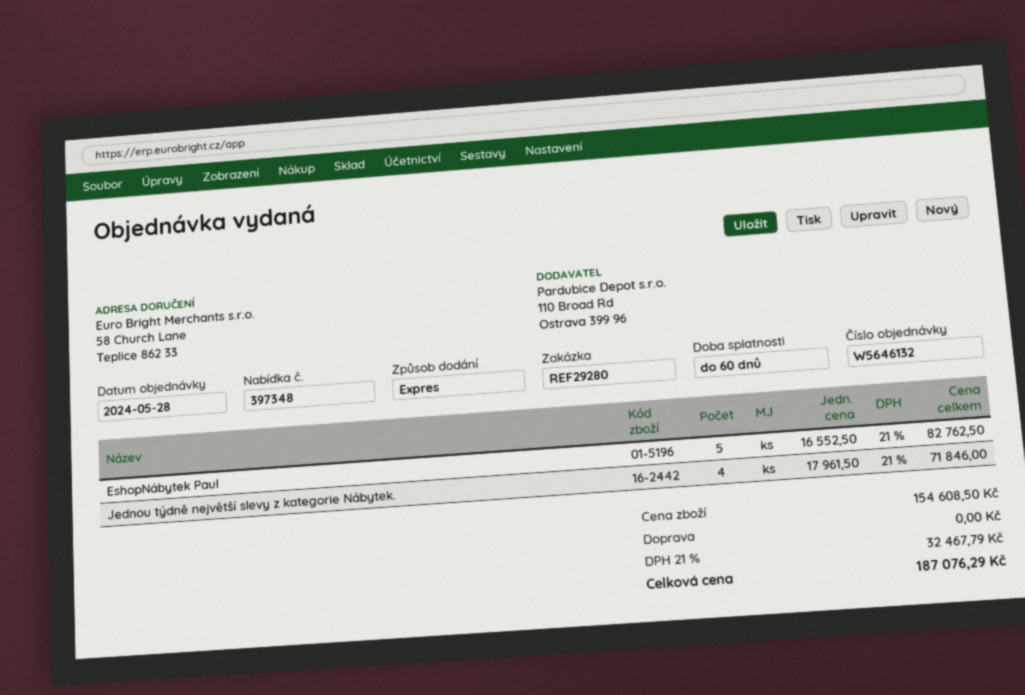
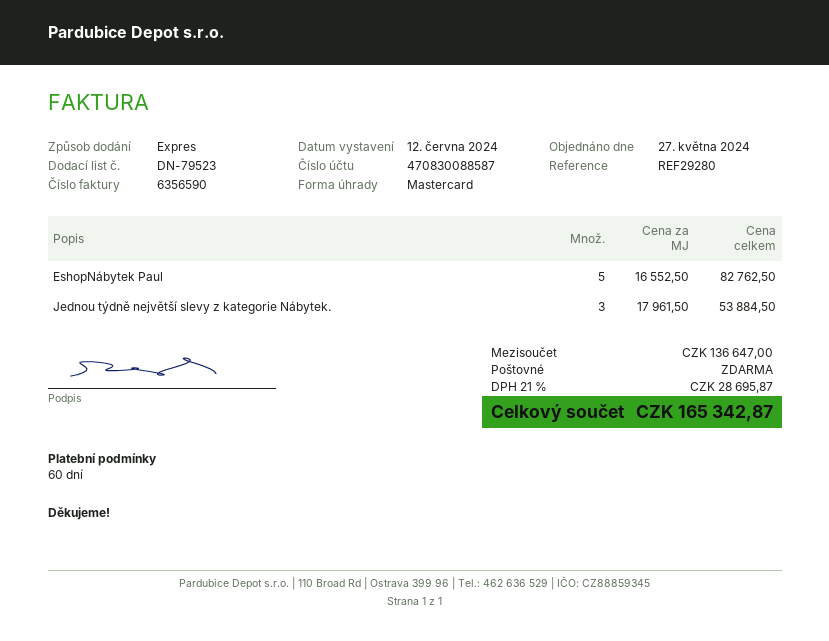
order date: 2024-05-28 -> 2024-05-27
Jednou týdně největší slevy z kategorie Nábytek.: 4 x 17961.50 = 71846.00 -> 3 x 17961.50 = 53884.50
subtotal: 154608.50 -> 136647.00
tax: 21% = 32467.79 -> 21% = 28695.87
total: 187076.29 -> 165342.87

